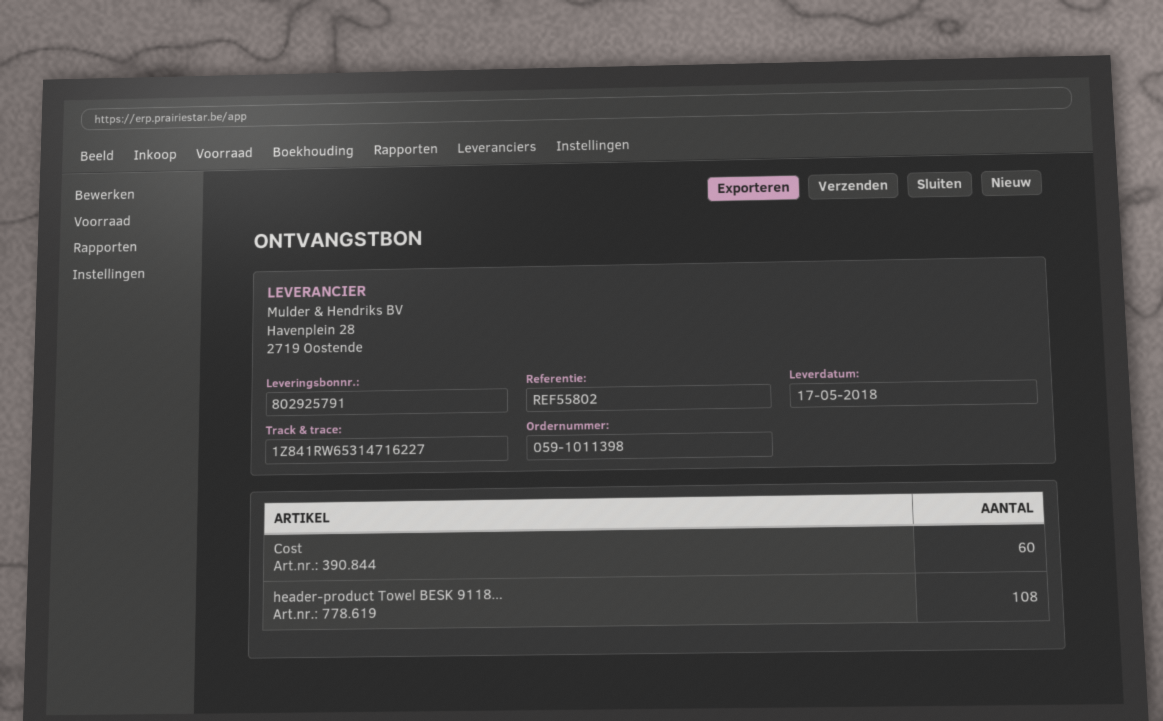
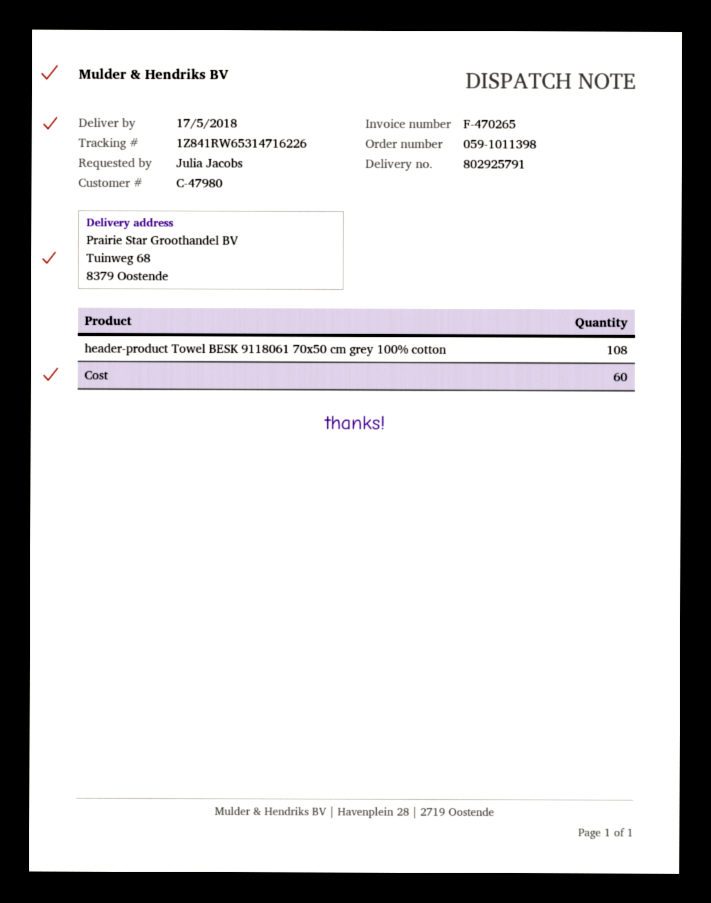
tracking number: 1Z841RW65314716227 -> 1Z841RW65314716226

